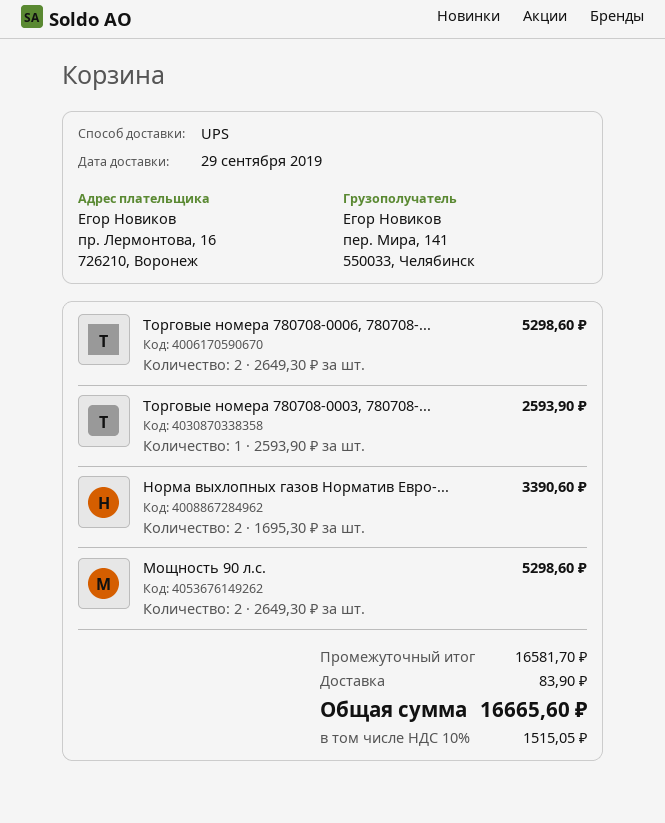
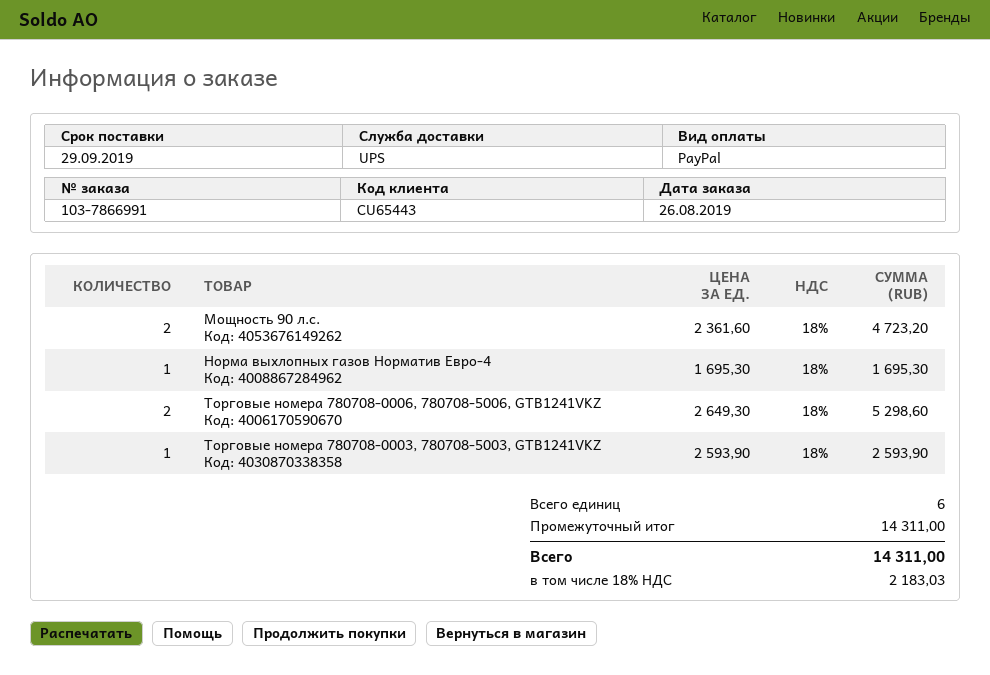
Норма выхлопных газов Норматив Евро-...: 2 x 1695.30 = 3390.60 -> 1 x 1695.30 = 1695.30
Мощность 90 л.с.: 2 x 2649.30 = 5298.60 -> 2 x 2361.60 = 4723.20
subtotal: 16581.70 -> 14311.00
shipping: 83.90 -> none
tax: 10% = 1515.05 -> 18% = 2183.03
total: 16665.60 -> 14311.00

